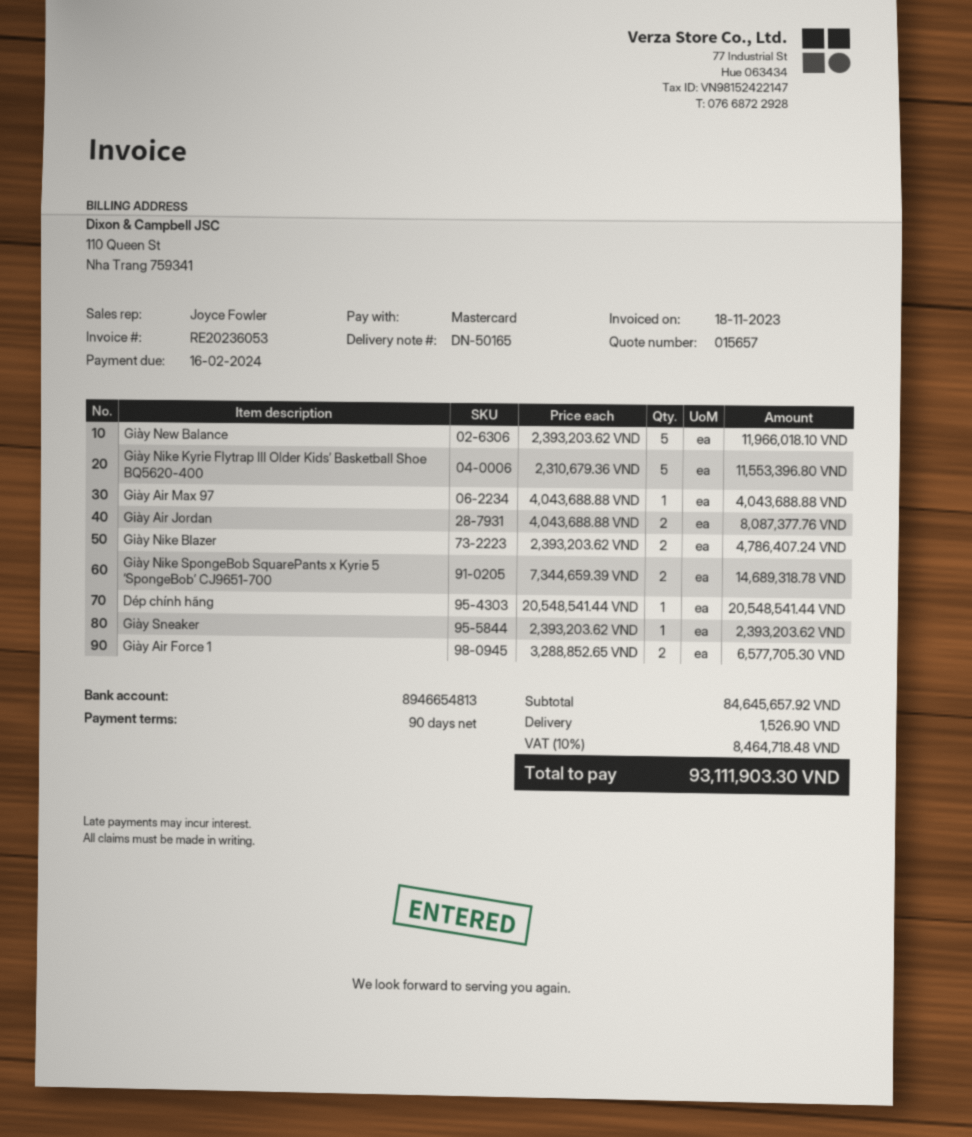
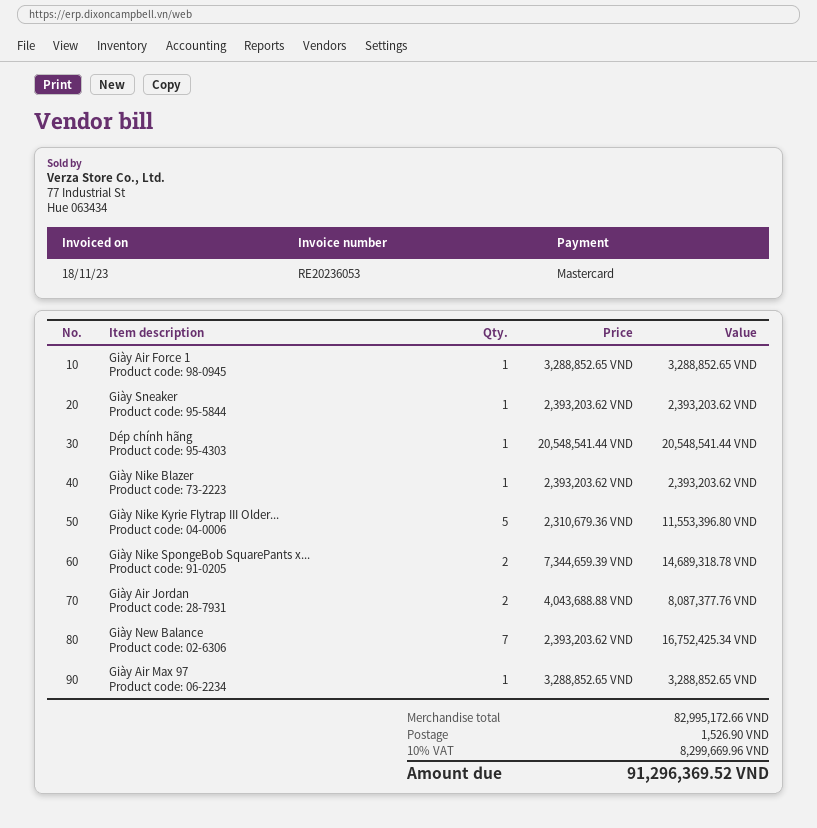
Giày New Balance: 5 x 2393203.62 = 11966018.10 -> 7 x 2393203.62 = 16752425.34
Giày Air Max 97: 1 x 4043688.88 = 4043688.88 -> 1 x 3288852.65 = 3288852.65
Giày Nike Blazer: 2 x 2393203.62 = 4786407.24 -> 1 x 2393203.62 = 2393203.62
Giày Air Force 1: 2 x 3288852.65 = 6577705.30 -> 1 x 3288852.65 = 3288852.65
subtotal: 84645657.92 -> 82995172.66
tax: 10% = 8464718.48 -> 10% = 8299669.96
total: 93111903.30 -> 91296369.52

